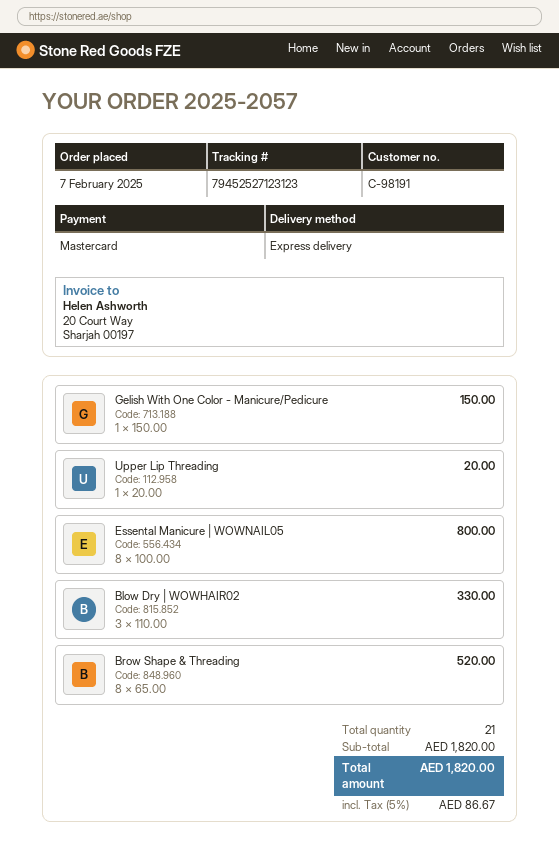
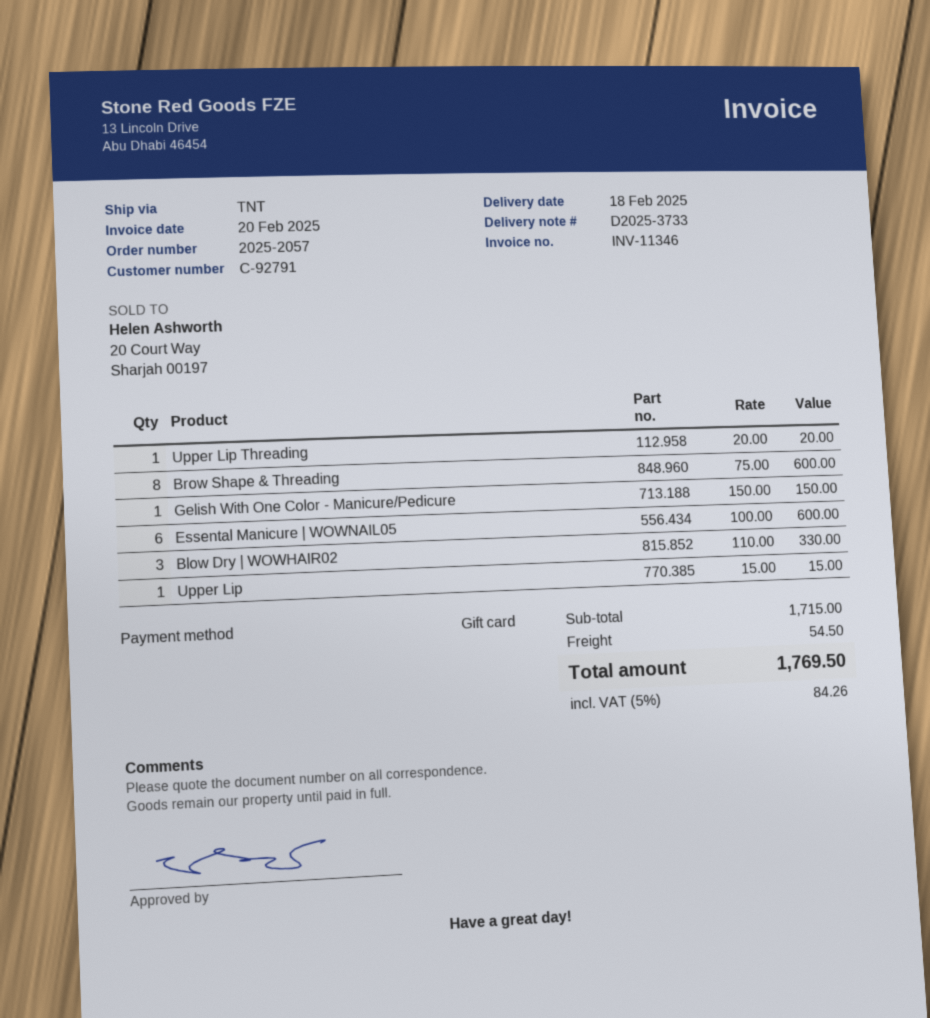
customer number: C-98191 -> C-92791
payment method: Mastercard -> gift card
shipping method: express -> TNT
Essental Manicure | WOWNAIL05: 8 x 100.00 = 800.00 -> 6 x 100.00 = 600.00
Brow Shape & Threading: 8 x 65.00 = 520.00 -> 8 x 75.00 = 600.00
Upper Lip: none -> 1 x 15.00 = 15.00
subtotal: 1820.00 -> 1715.00
shipping: none -> 54.50
tax: 5% = 86.67 -> 5% = 84.26
total: 1820.00 -> 1769.50

